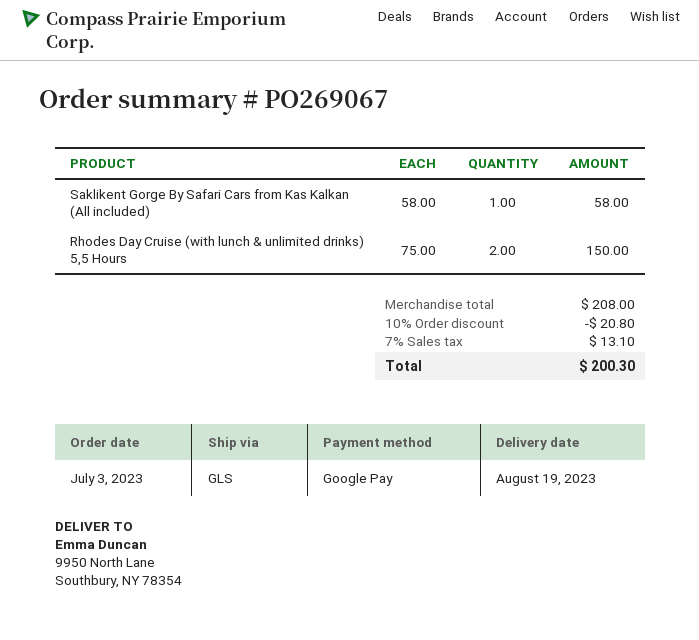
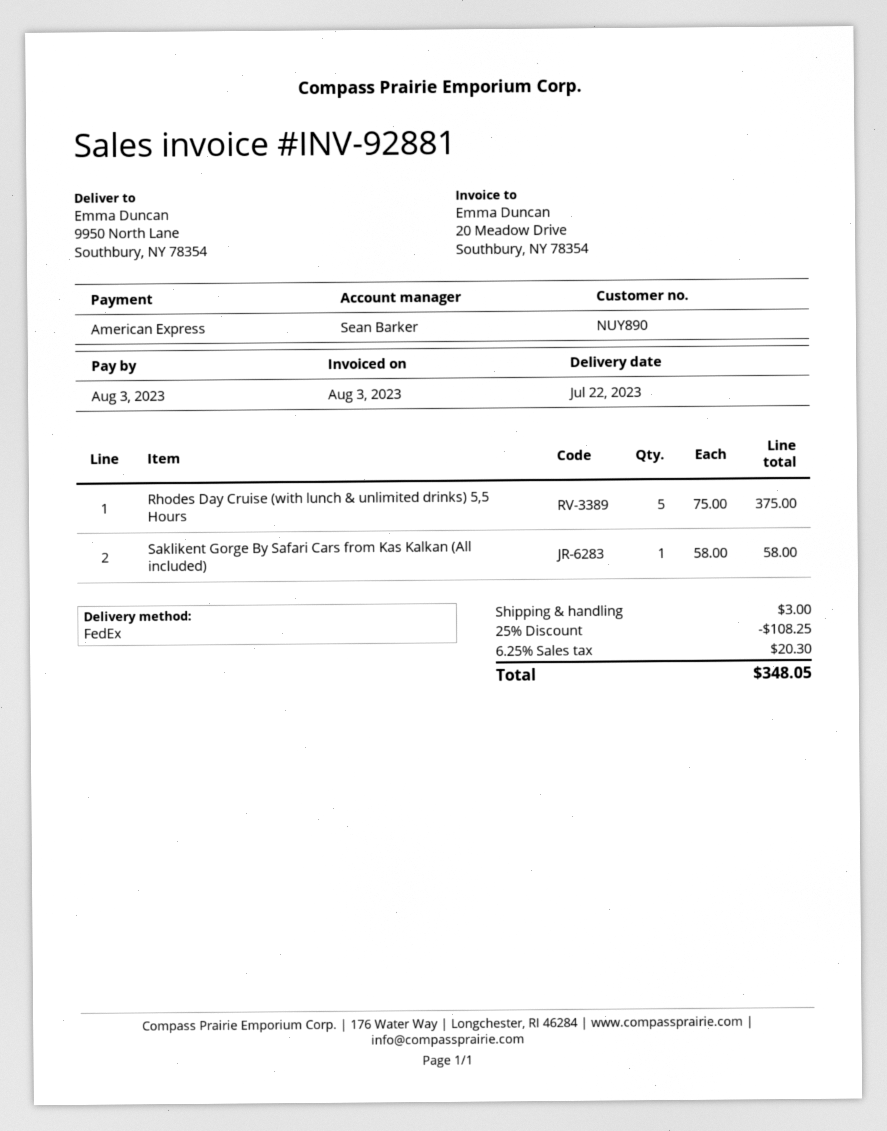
delivery date: 2023-08-19 -> 2023-07-22
payment method: Google Pay -> American Express
shipping method: GLS -> FedEx
Rhodes Day Cruise (with lunch & unlimited drinks) 5,5 Hours: 2 x 75.00 = 150.00 -> 5 x 75.00 = 375.00
discount: 10% = 20.80 -> 25% = 108.25
shipping: none -> 3.00
tax: 7% = 13.10 -> 6.25% = 20.30
total: 200.30 -> 348.05

